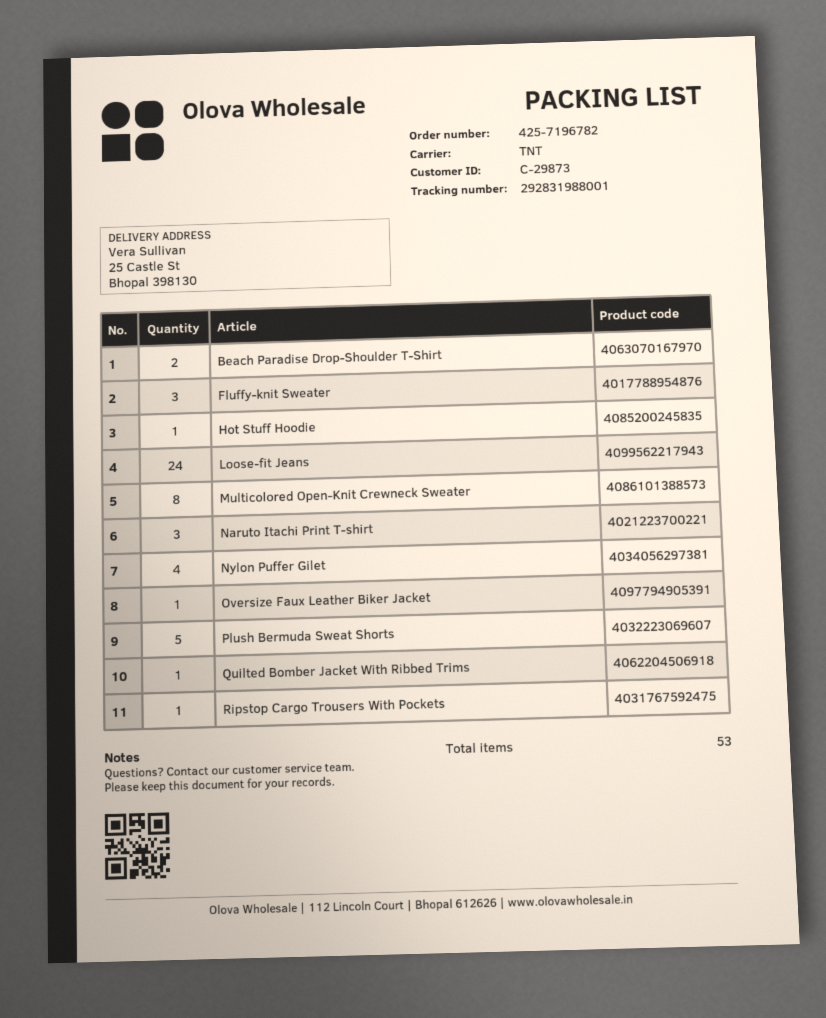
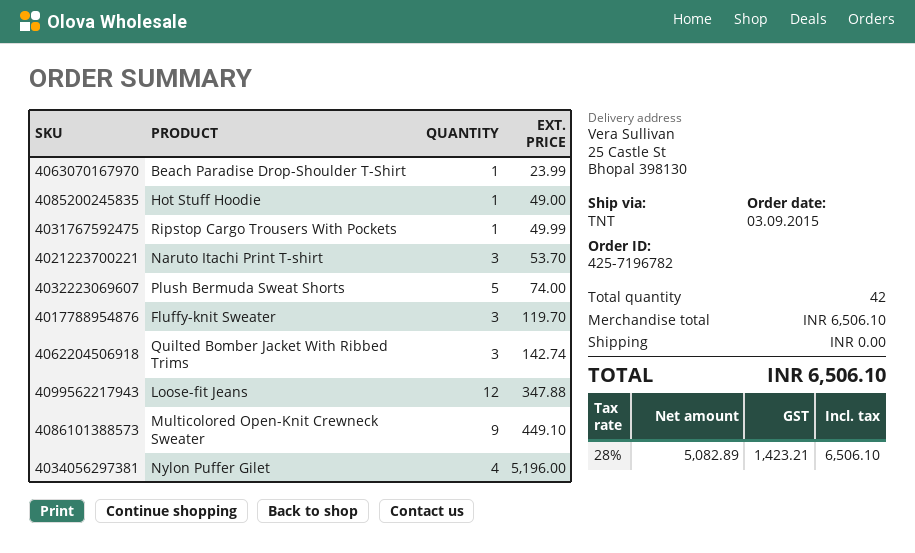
Beach Paradise Drop-Shoulder T-Shirt: 2 -> 1
Loose-fit Jeans: 24 -> 12
Multicolored Open-Knit Crewneck Sweater: 8 -> 9
Oversize Faux Leather Biker Jacket: 1 -> none
Quilted Bomber Jacket With Ribbed Trims: 1 -> 3
total quantity: 53 -> 42

